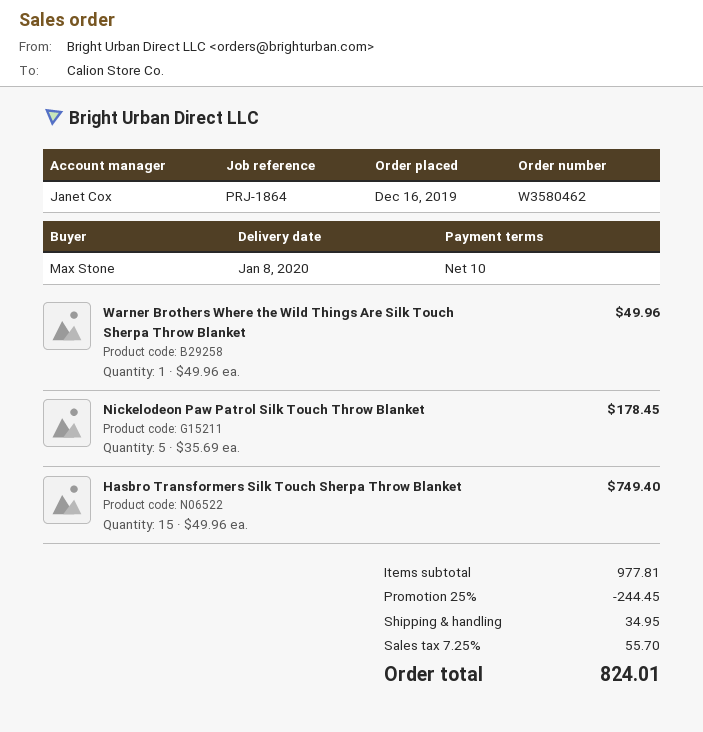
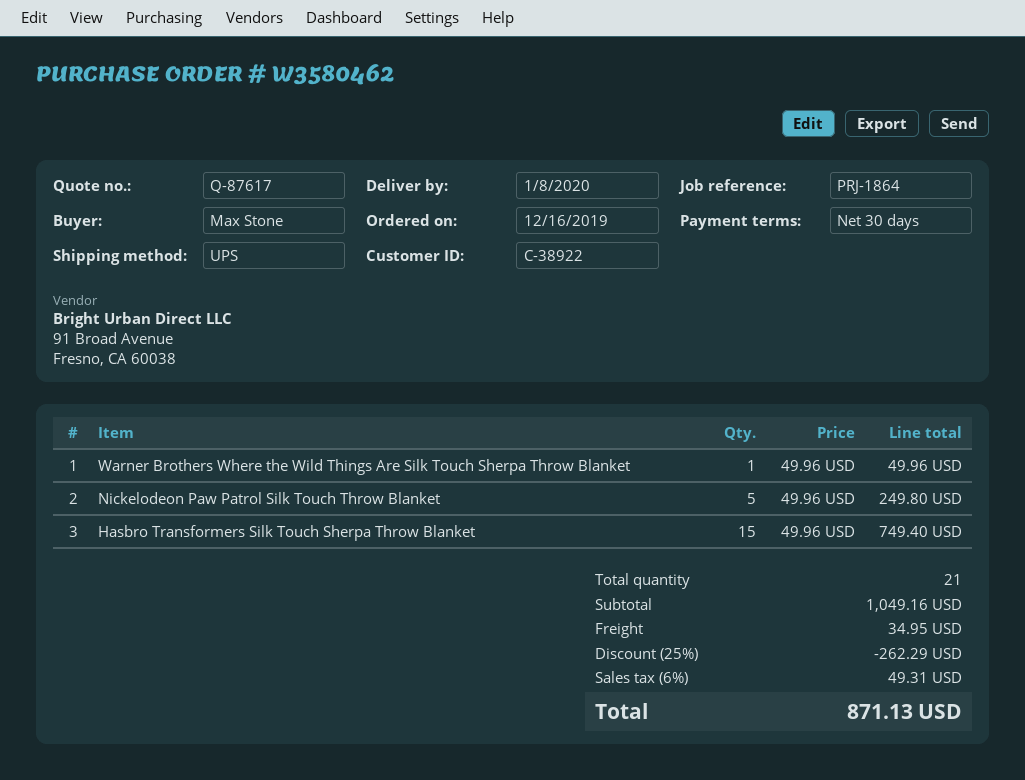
payment terms: 10 days -> 30 days
Nickelodeon Paw Patrol Silk Touch Throw Blanket: 5 x 35.69 = 178.45 -> 5 x 49.96 = 249.80
subtotal: 977.81 -> 1049.16
discount: 25% = 244.45 -> 25% = 262.29
tax: 7.25% = 55.70 -> 6% = 49.31
total: 824.01 -> 871.13

